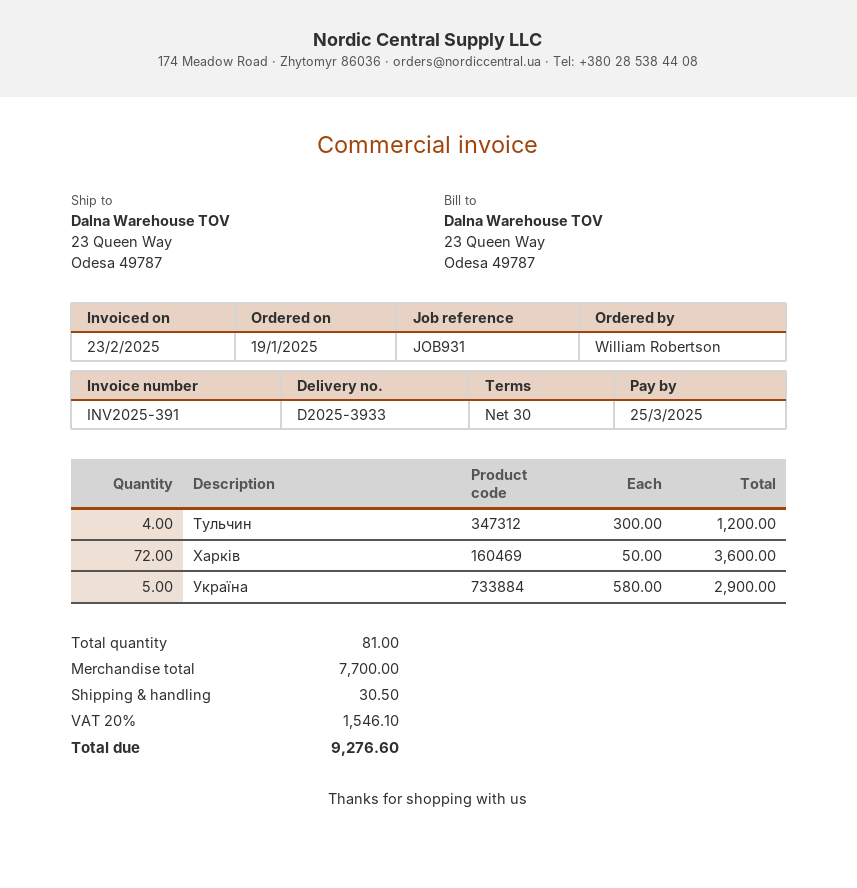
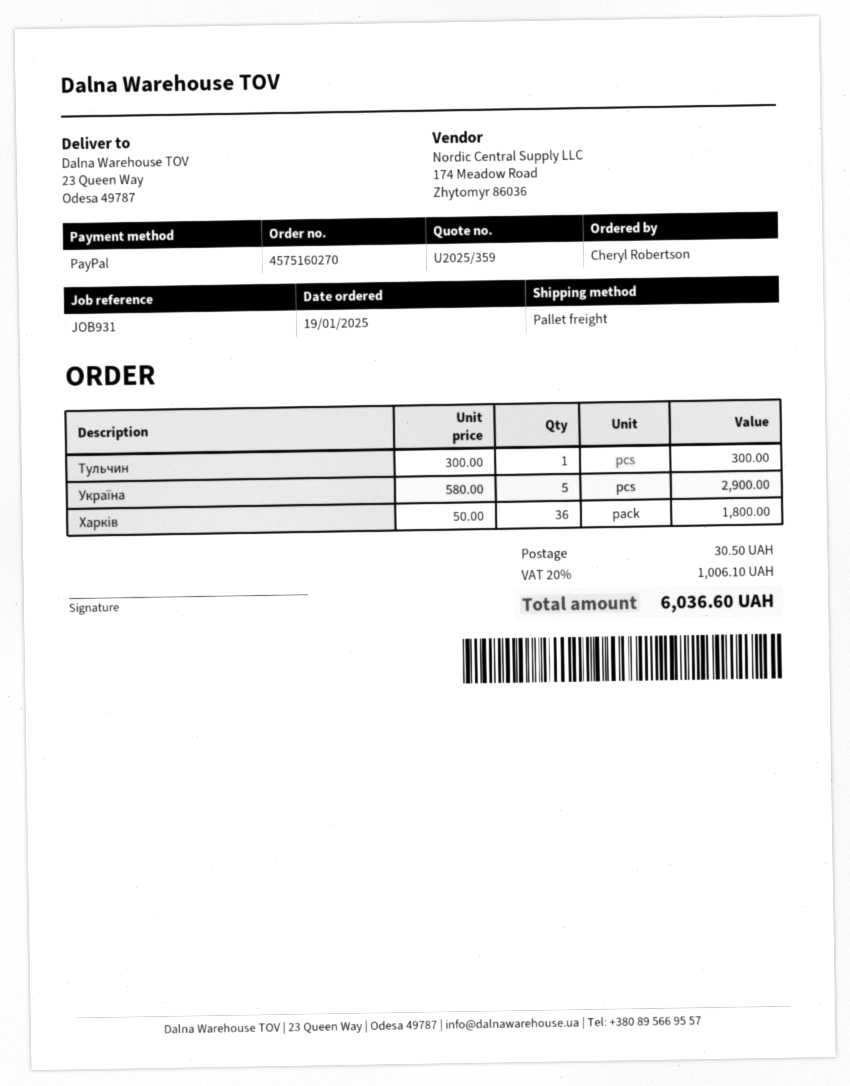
ordered by: William Robertson -> Cheryl Robertson
Тульчин: 4 x 300.00 = 1200.00 -> 1 x 300.00 = 300.00
Харків: 72 x 50.00 = 3600.00 -> 36 x 50.00 = 1800.00
tax: 20% = 1546.10 -> 20% = 1006.10
total: 9276.60 -> 6036.60

